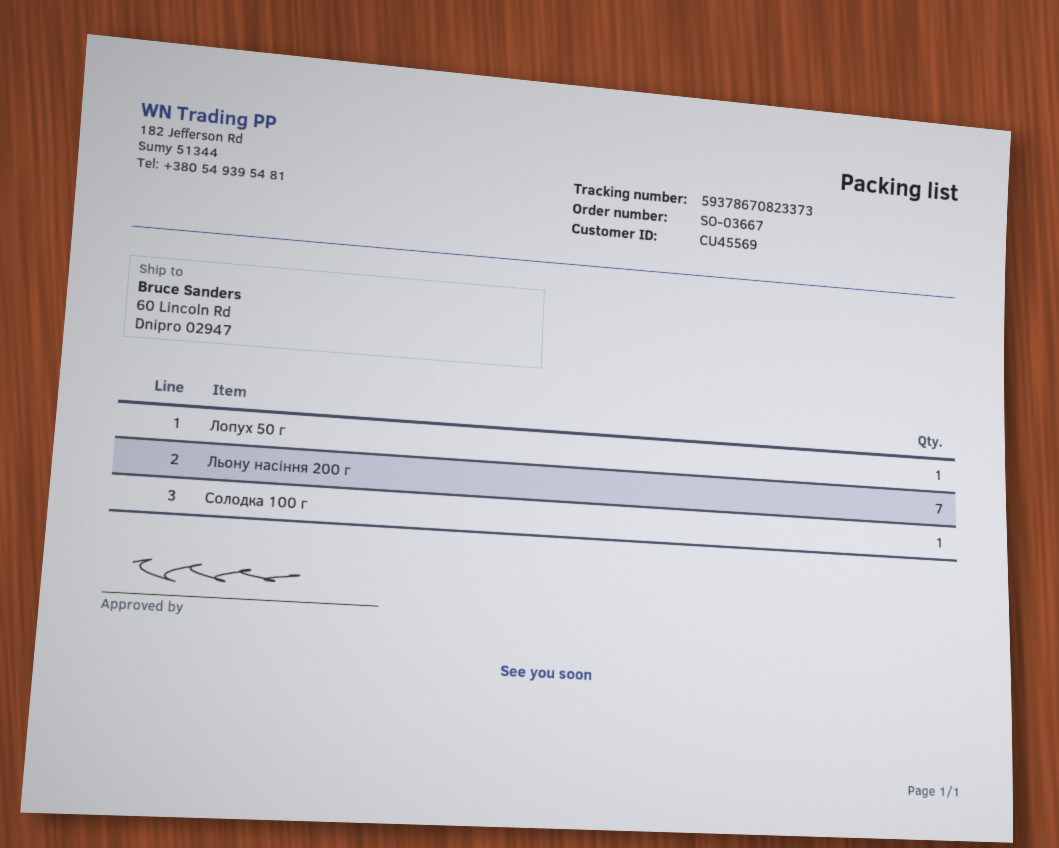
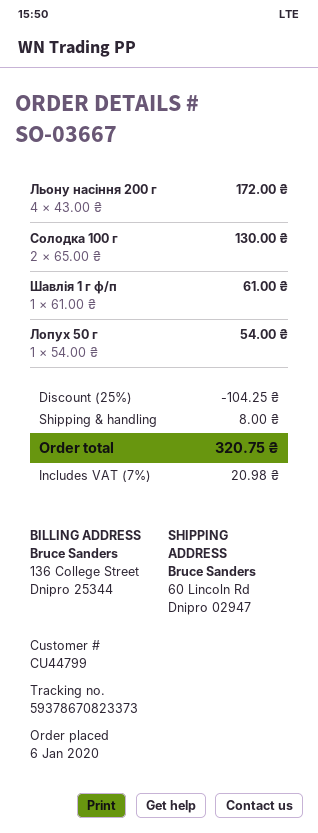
customer number: CU45569 -> CU44799
Льону насіння 200 г: 7 -> 4
Солодка 100 г: 1 -> 2
Шавлія 1 г ф/п: none -> 1

